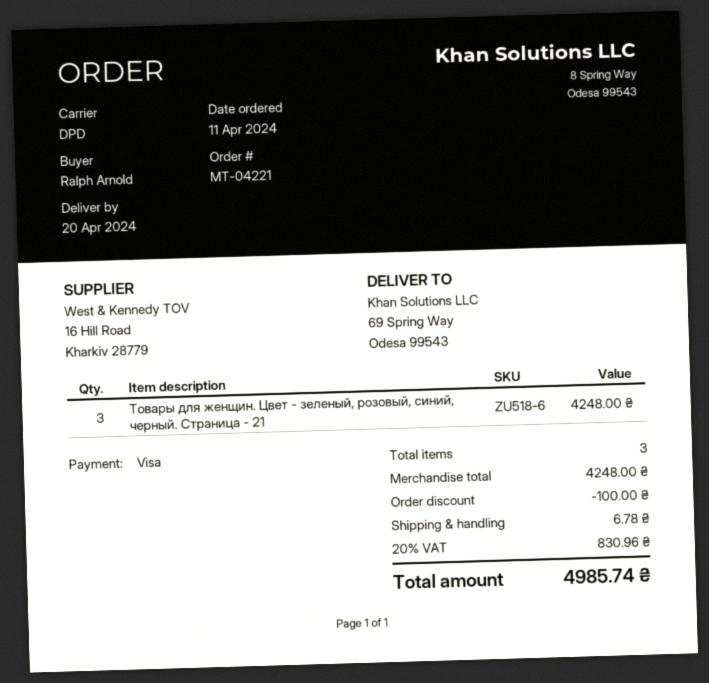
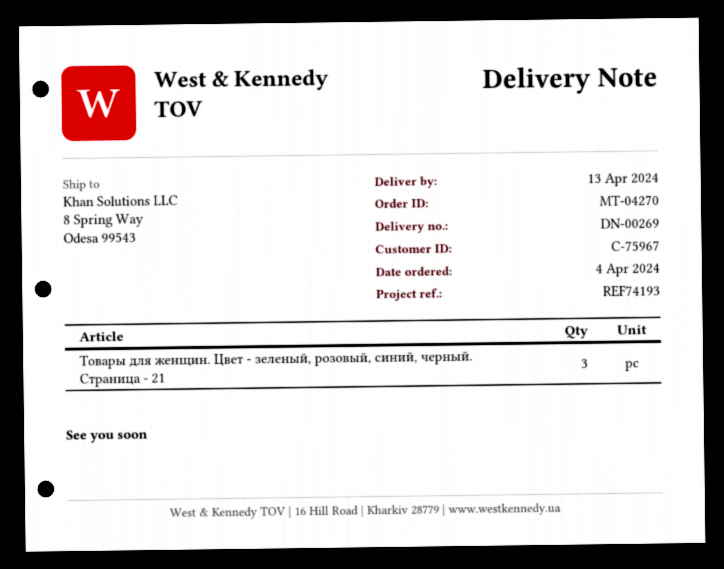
order number: MT-04221 -> MT-04270
order date: 2024-04-11 -> 2024-04-04
delivery date: 2024-04-20 -> 2024-04-13
ship to: 69 Spring Way, Odesa 99543 -> 8 Spring Way, Odesa 99543

